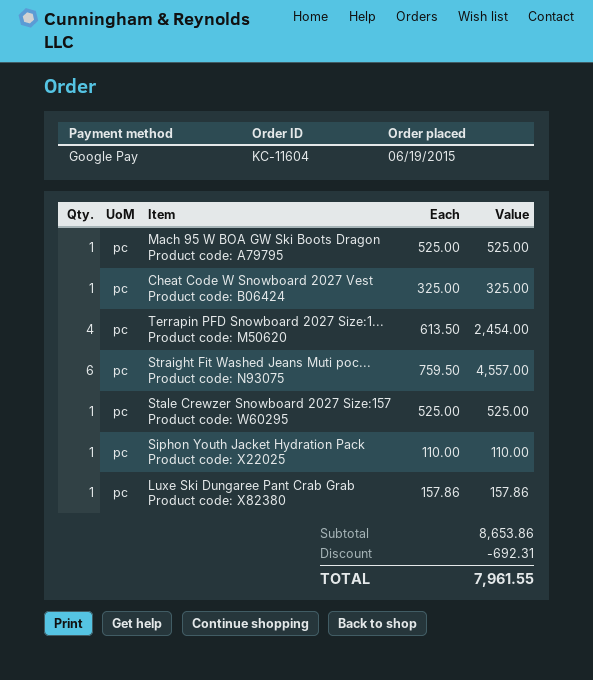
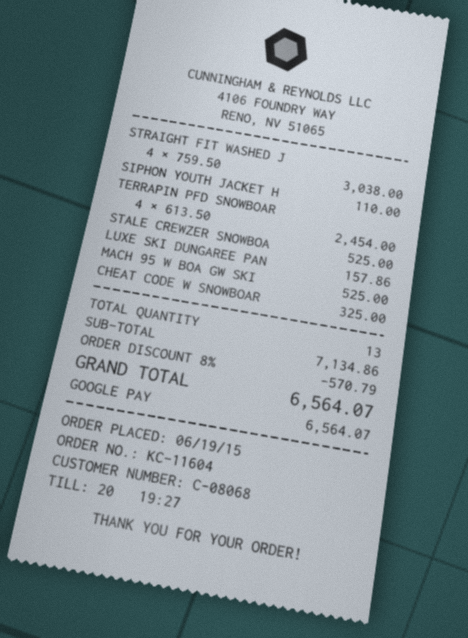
Straight Fit Washed Jeans Muti poc...: 6 x 759.50 = 4557.00 -> 4 x 759.50 = 3038.00
subtotal: 8653.86 -> 7134.86
discount: 692.31 -> 570.79
total: 7961.55 -> 6564.07

